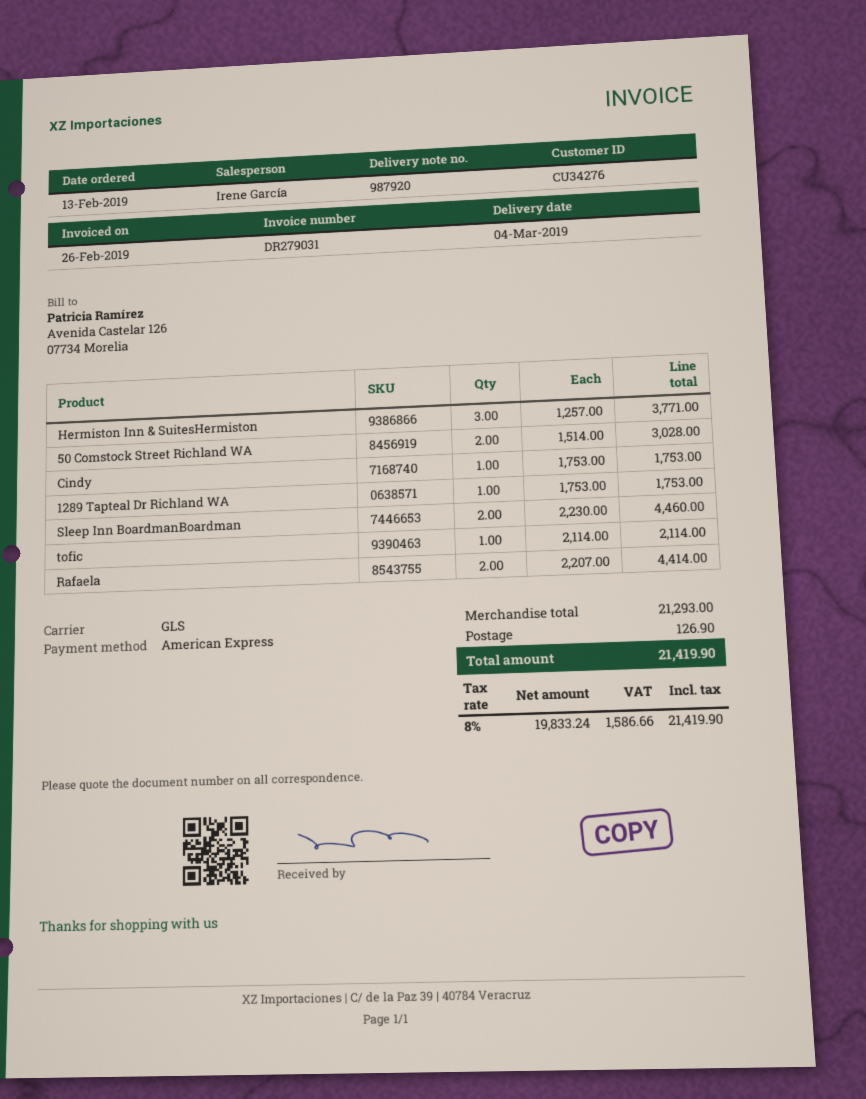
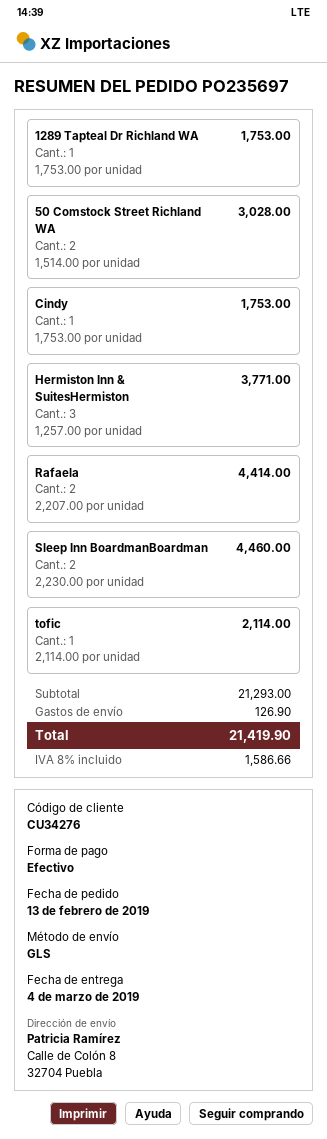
payment method: American Express -> cash

